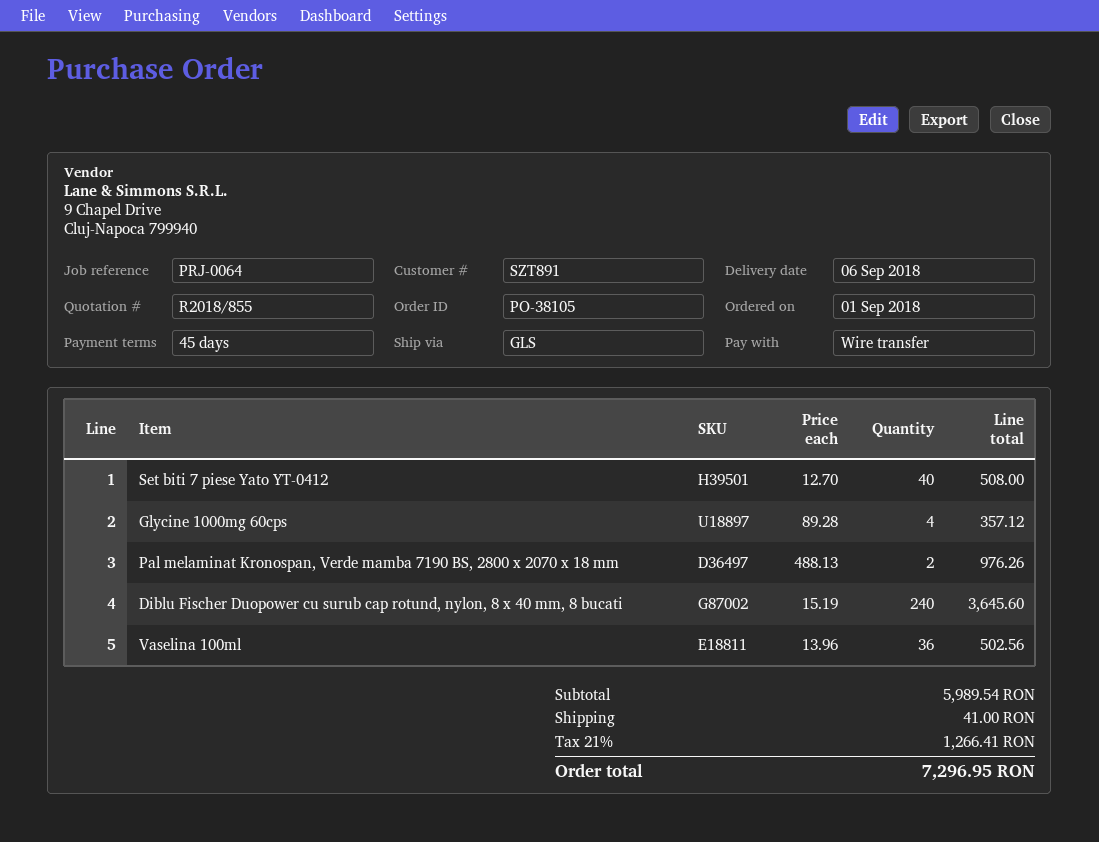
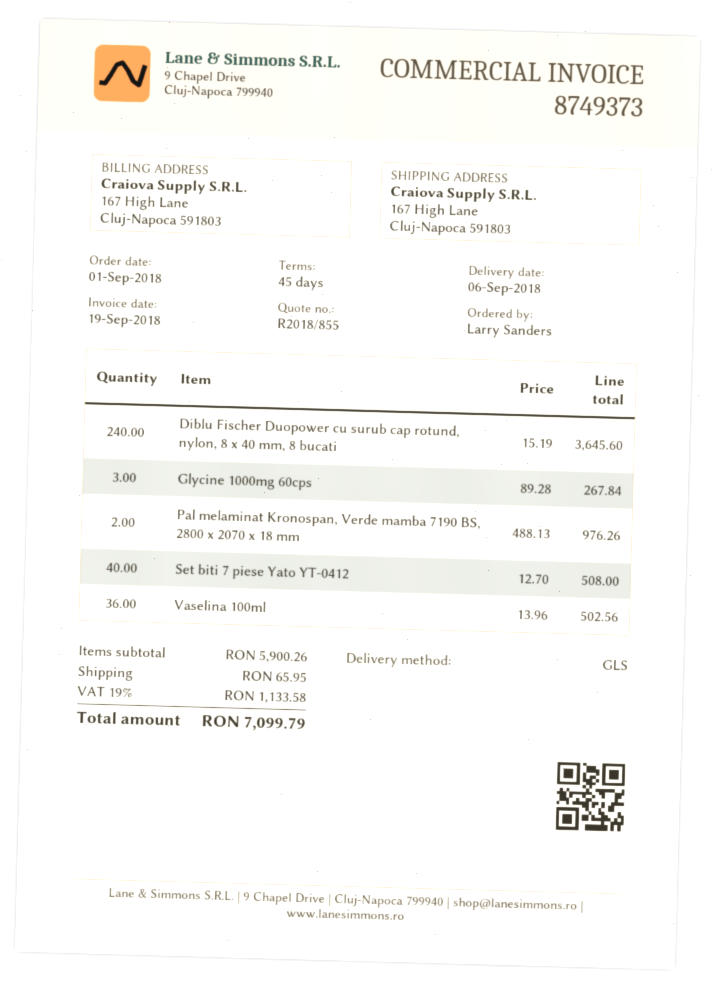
Glycine 1000mg 60cps: 4 x 89.28 = 357.12 -> 3 x 89.28 = 267.84
subtotal: 5989.54 -> 5900.26
shipping: 41.00 -> 65.95
tax: 21% = 1266.41 -> 19% = 1133.58
total: 7296.95 -> 7099.79

